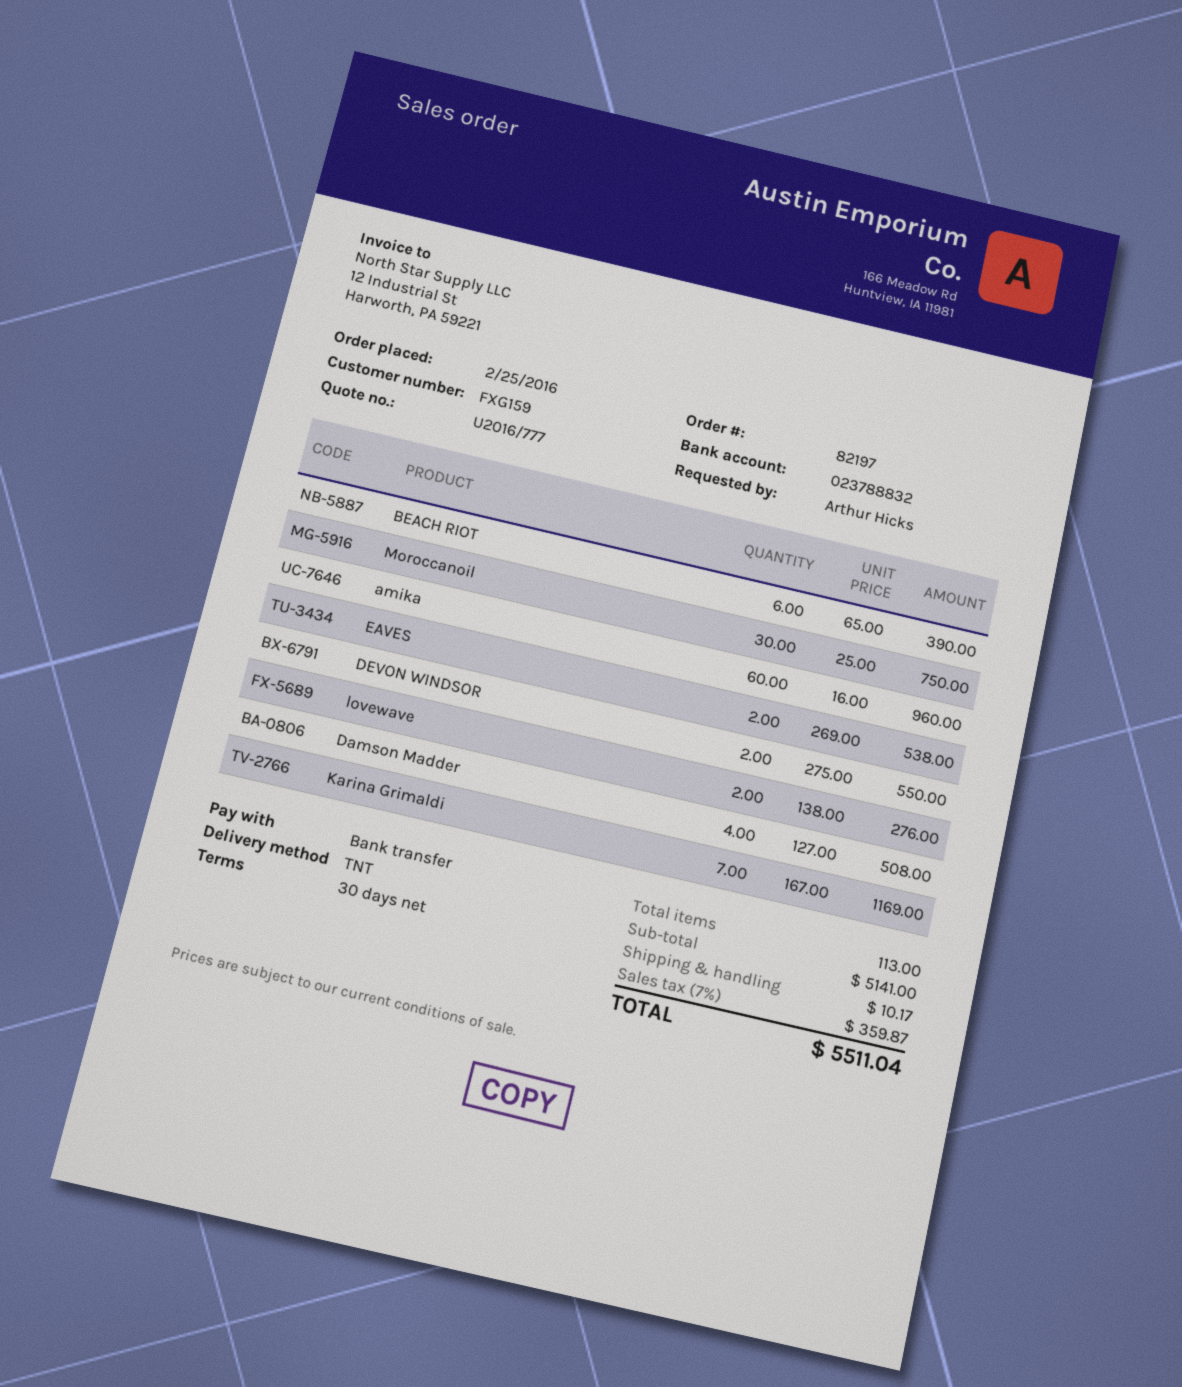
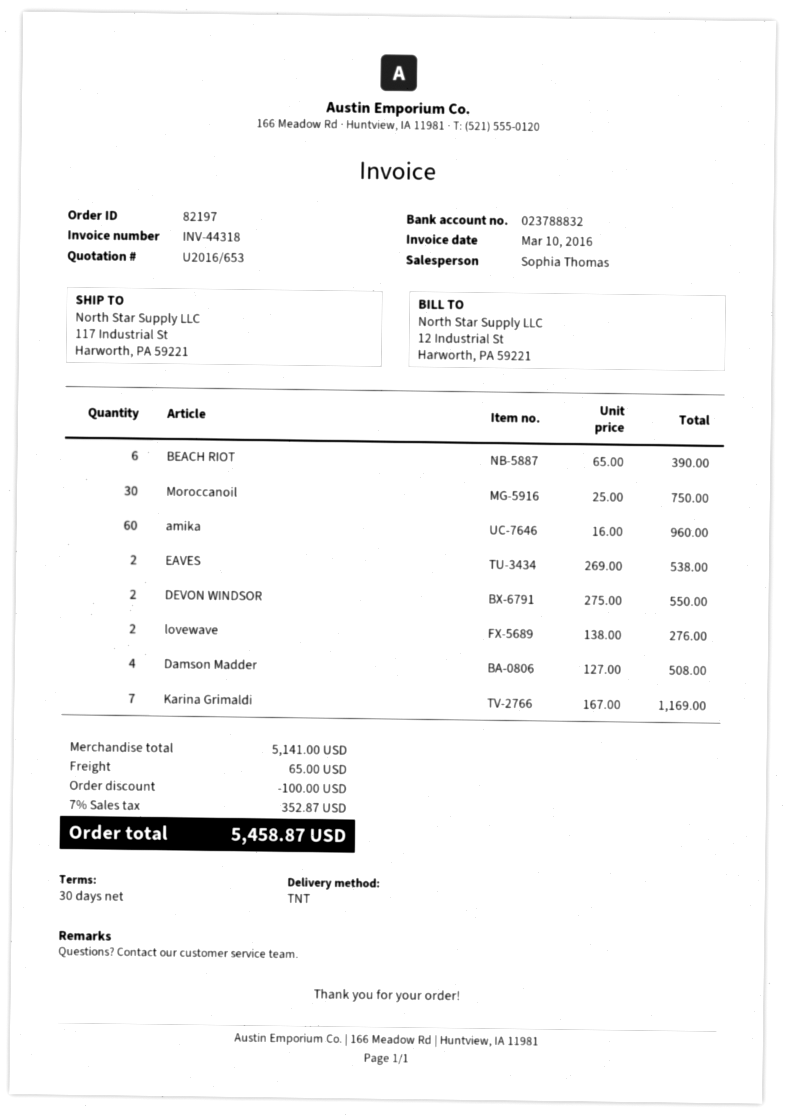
quote number: U2016/777 -> U2016/653
discount: none -> 100.00
shipping: 10.17 -> 65.00
tax: 7% = 359.87 -> 7% = 352.87
total: 5511.04 -> 5458.87

